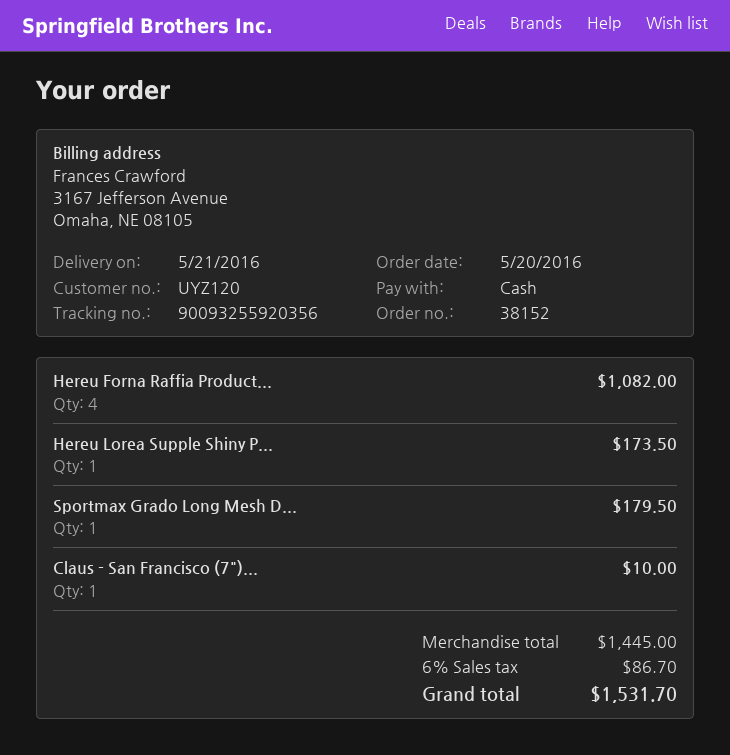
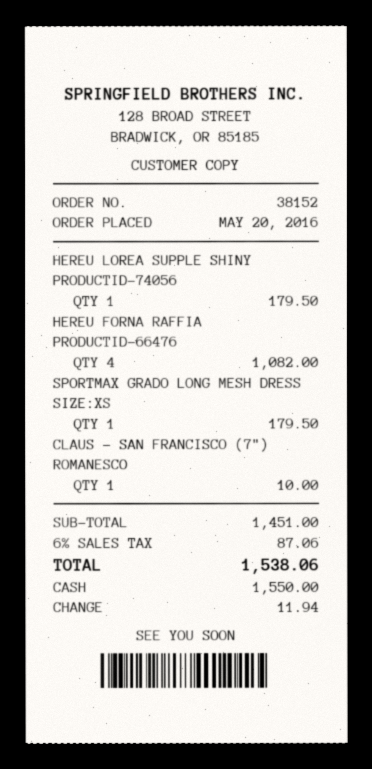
Hereu Lorea Supple Shiny P...: 1 for 173.50 -> 1 for 179.50
subtotal: 1445.00 -> 1451.00
tax: 6% = 86.70 -> 6% = 87.06
total: 1531.70 -> 1538.06

